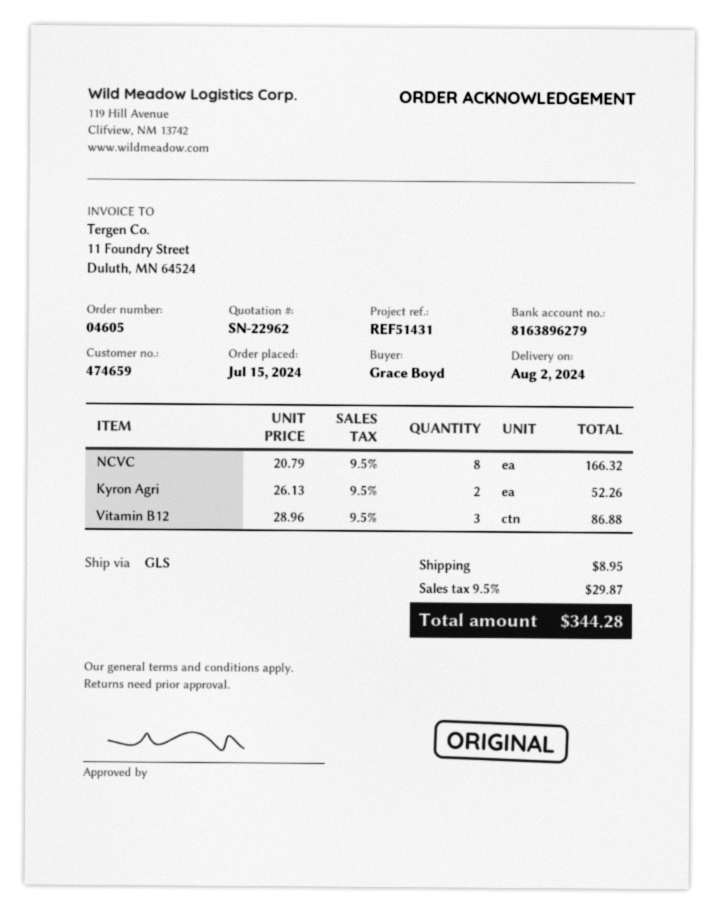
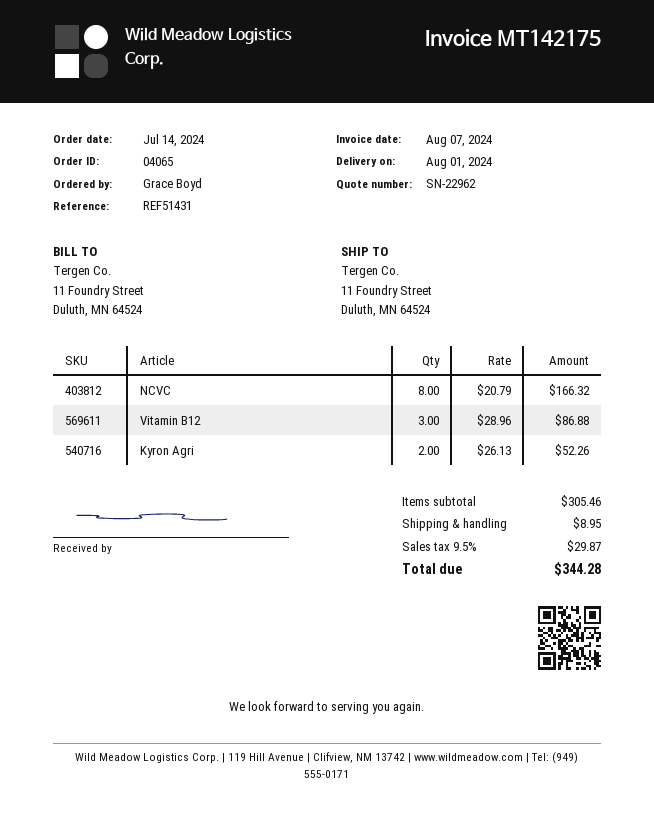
order number: 04605 -> 04065
order date: 2024-07-15 -> 2024-07-14
delivery date: 2024-08-02 -> 2024-08-01

